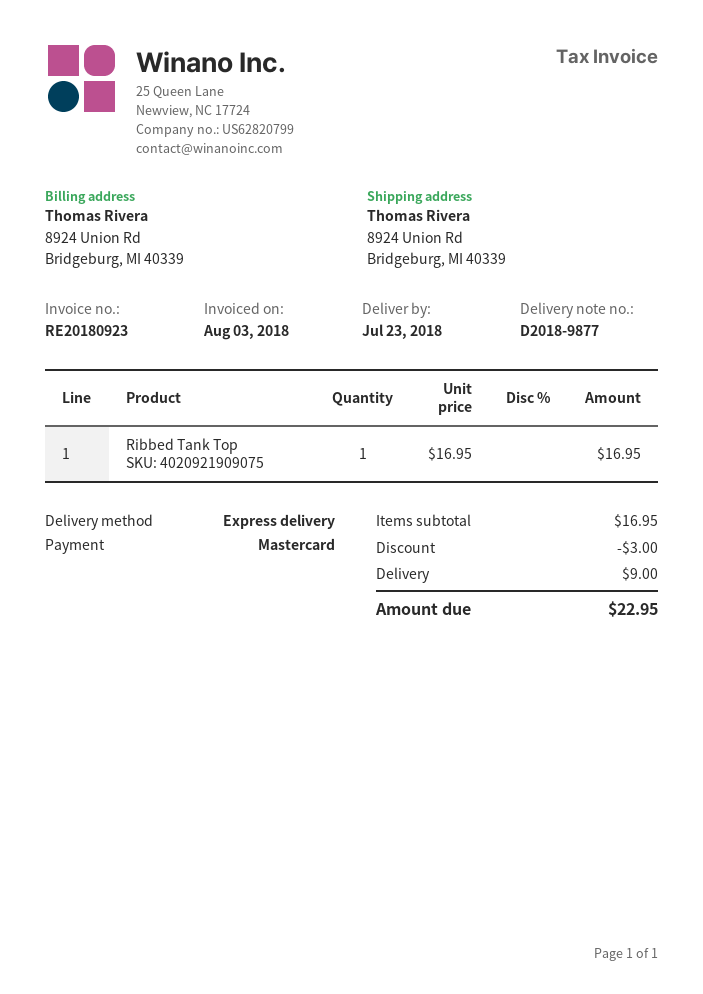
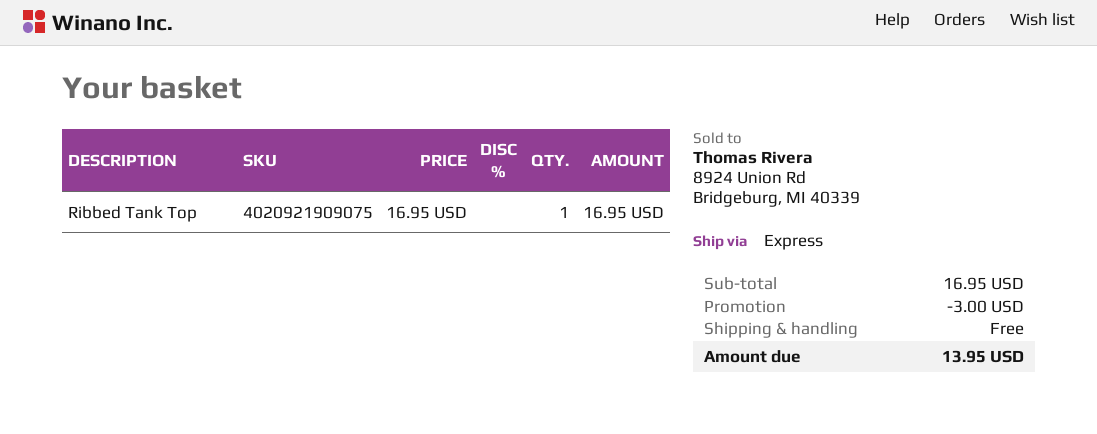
shipping: 9.00 -> 0.00
total: 22.95 -> 13.95

